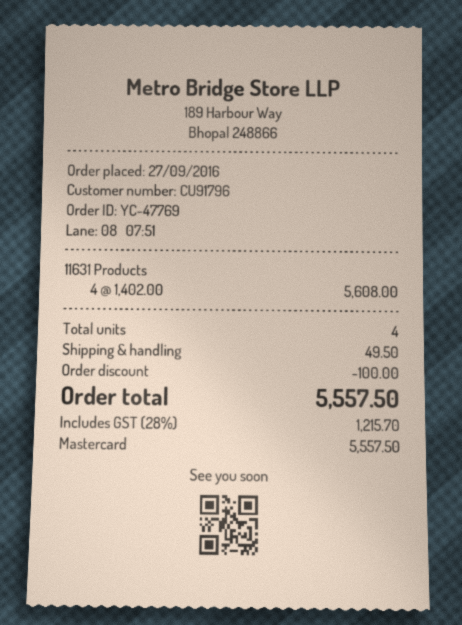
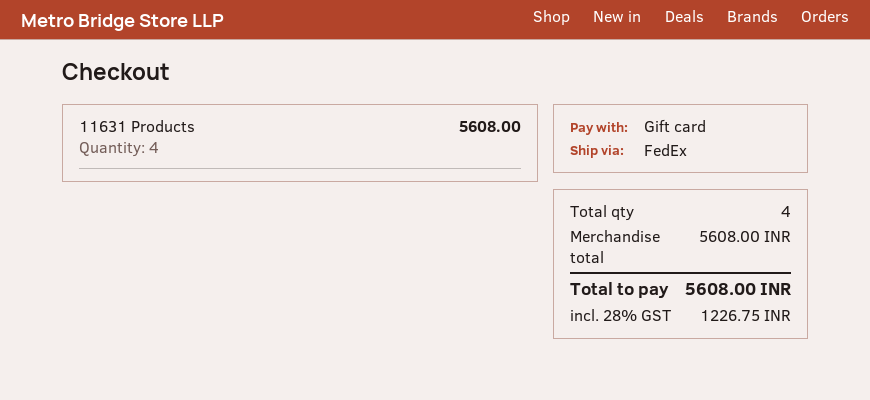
payment method: Mastercard -> gift card
discount: 100.00 -> none
shipping: 49.50 -> none
tax: 28% = 1215.70 -> 28% = 1226.75
total: 5557.50 -> 5608.00

